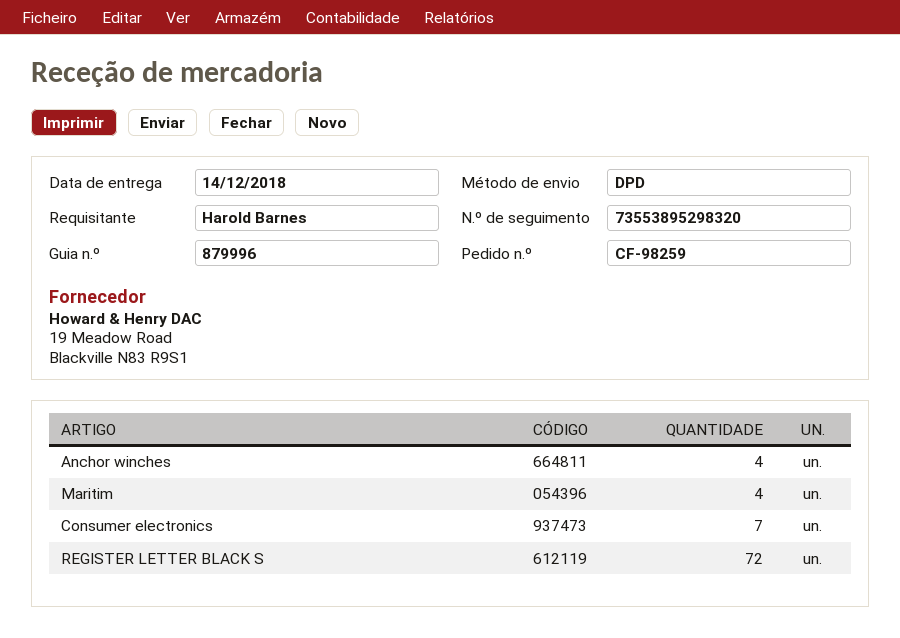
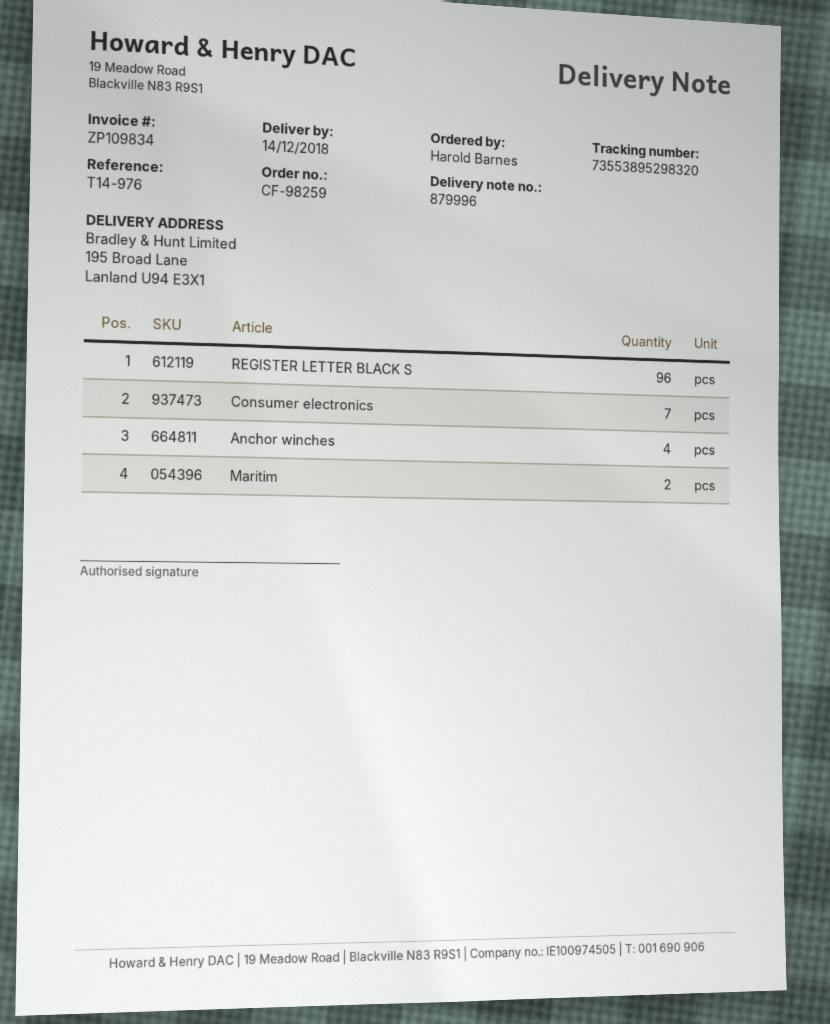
Maritim: 4 -> 2
REGISTER LETTER BLACK S: 72 -> 96

